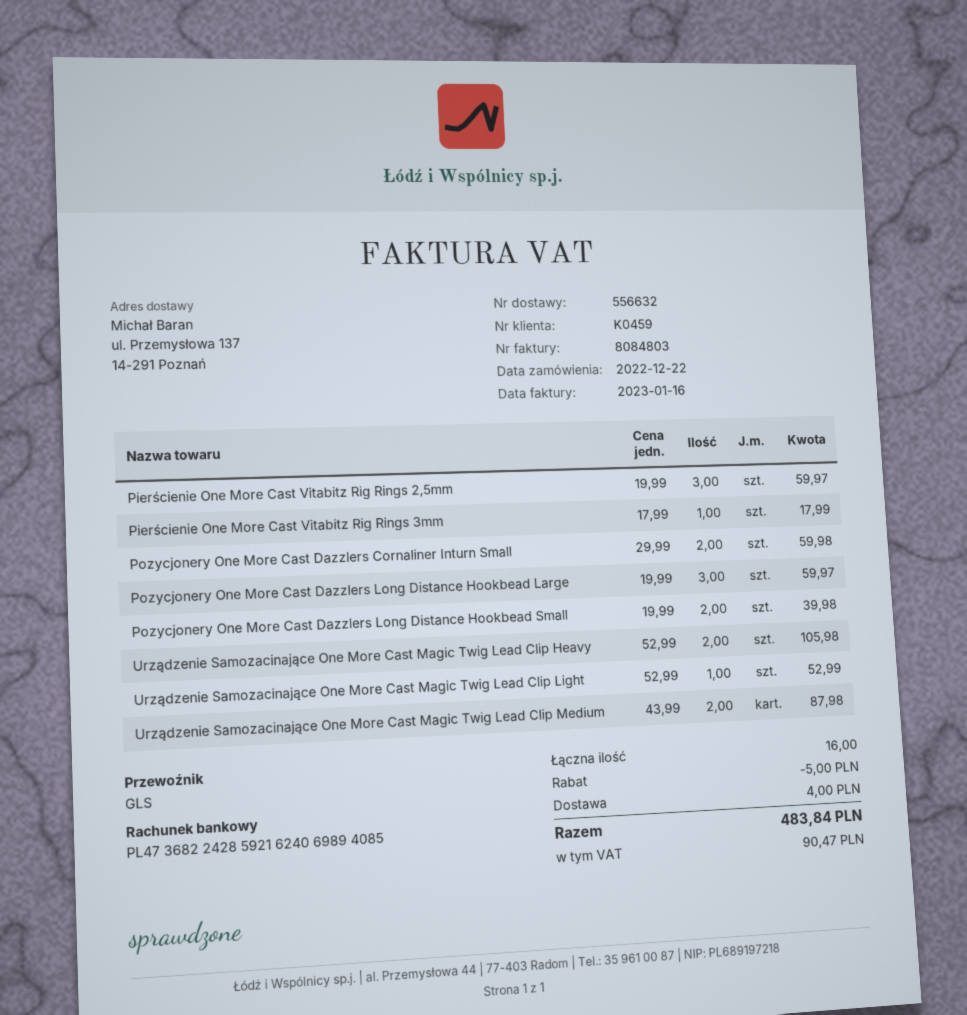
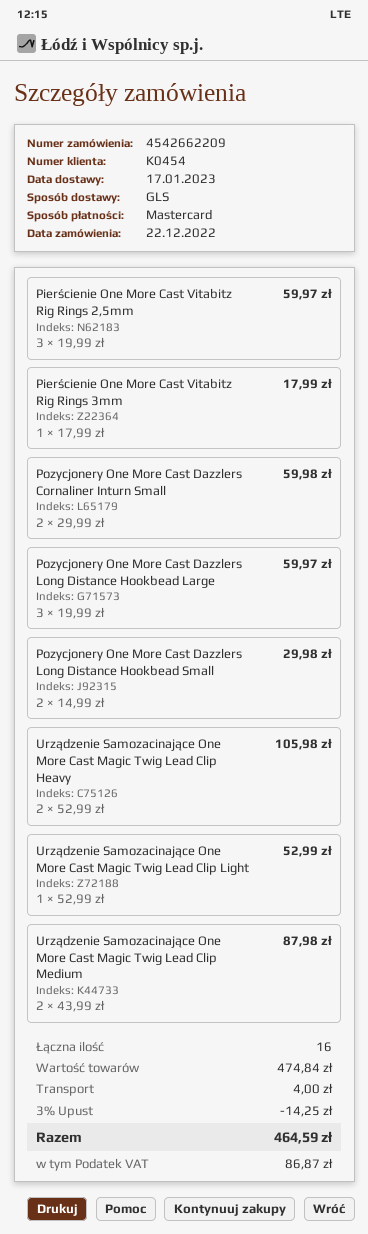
customer number: K0459 -> K0454
Pozycjonery One More Cast Dazzlers Long Distance Hookbead Small: 2 x 19.99 = 39.98 -> 2 x 14.99 = 29.98
discount: 5.00 -> 14.25
tax: 90.47 -> 86.87
total: 483.84 -> 464.59

